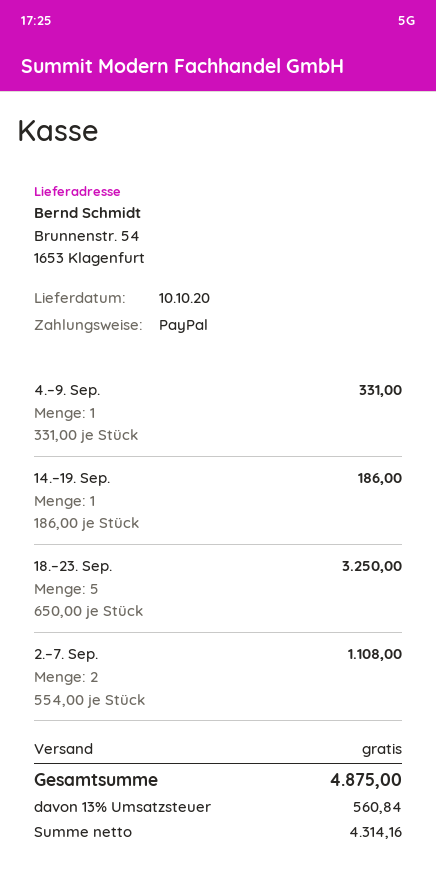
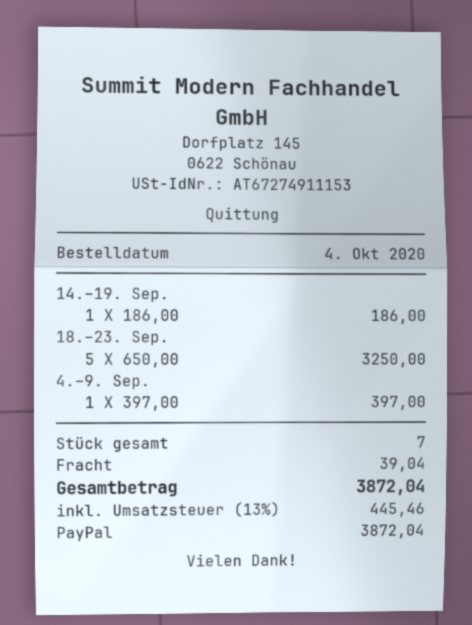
4.–9. Sep.: 1 x 331.00 = 331.00 -> 1 x 397.00 = 397.00
2.–7. Sep.: 2 x 554.00 = 1108.00 -> none
shipping: 0.00 -> 39.04
tax: 13% = 560.84 -> 13% = 445.46
total: 4875.00 -> 3872.04

